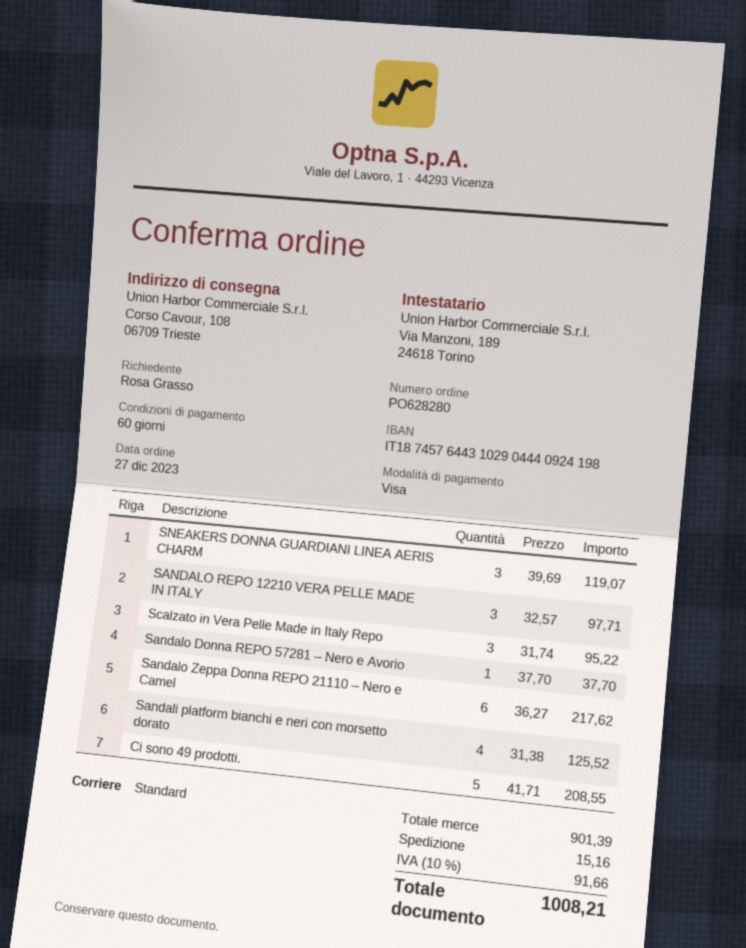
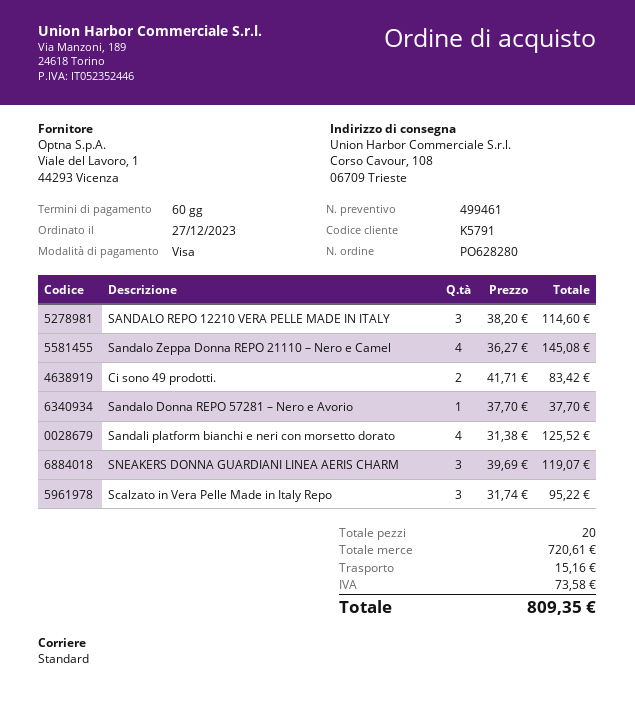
SANDALO REPO 12210 VERA PELLE MADE IN ITALY: 3 x 32.57 = 97.71 -> 3 x 38.20 = 114.60
Sandalo Zeppa Donna REPO 21110 – Nero e Camel: 6 x 36.27 = 217.62 -> 4 x 36.27 = 145.08
Ci sono 49 prodotti.: 5 x 41.71 = 208.55 -> 2 x 41.71 = 83.42
subtotal: 901.39 -> 720.61
tax: 91.66 -> 73.58
total: 1008.21 -> 809.35

